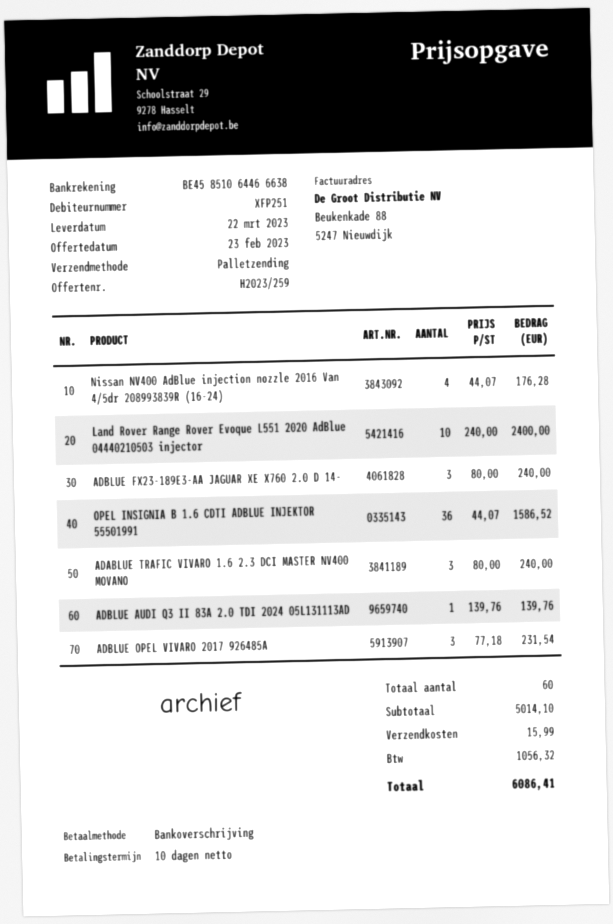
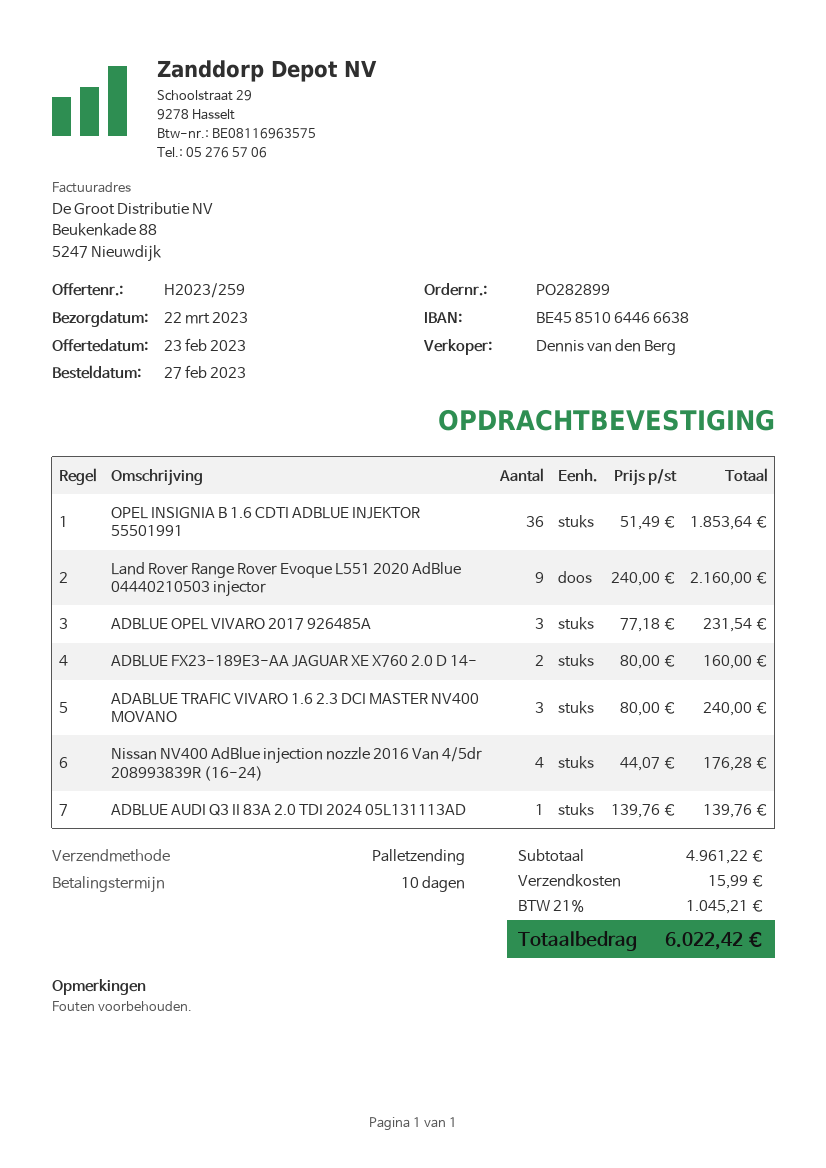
Land Rover Range Rover Evoque L551 2020 AdBlue 04440210503 injector: 10 x 240.00 = 2400.00 -> 9 x 240.00 = 2160.00
ADBLUE FX23-189E3-AA JAGUAR XE X760 2.0 D 14-: 3 x 80.00 = 240.00 -> 2 x 80.00 = 160.00
OPEL INSIGNIA B 1.6 CDTI ADBLUE INJEKTOR 55501991: 36 x 44.07 = 1586.52 -> 36 x 51.49 = 1853.64
subtotal: 5014.10 -> 4961.22
tax: 1056.32 -> 1045.21
total: 6086.41 -> 6022.42

